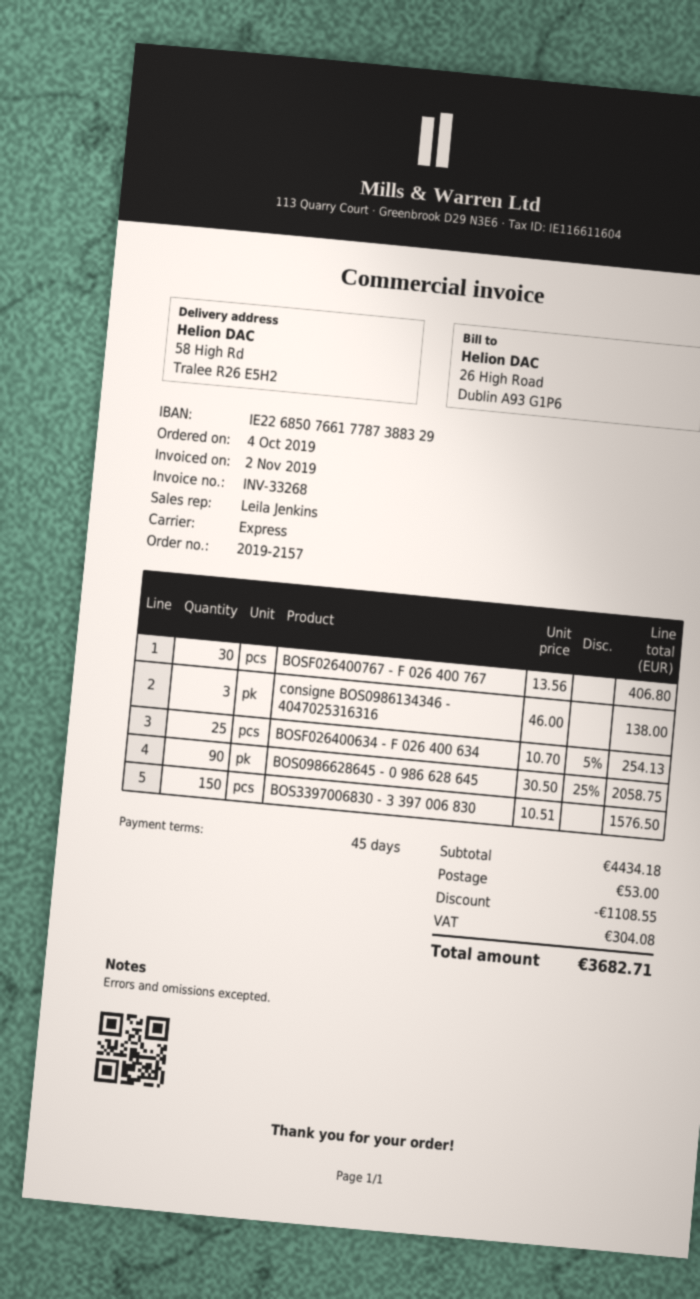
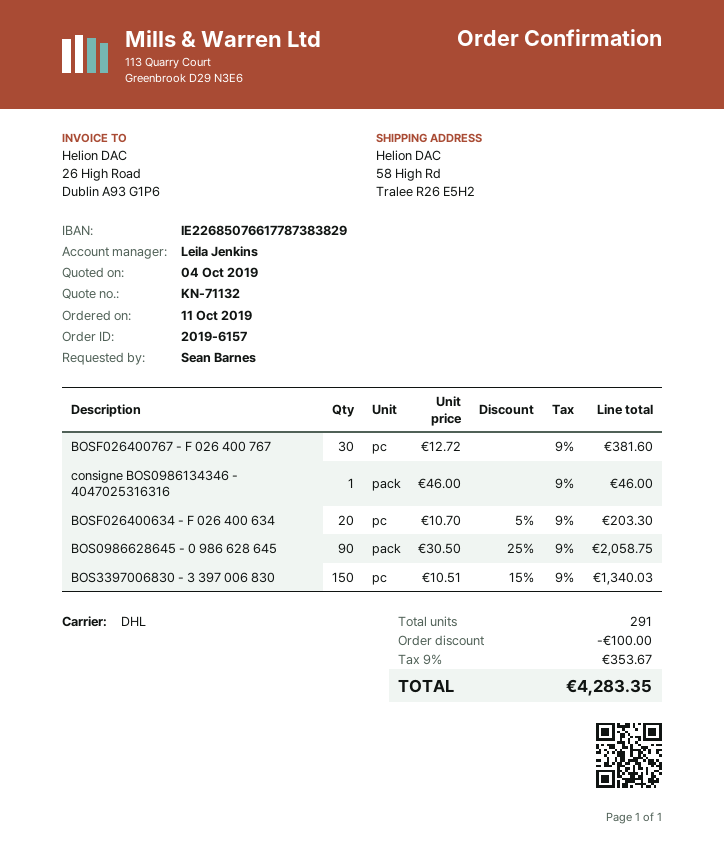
order number: 2019-2157 -> 2019-6157
order date: 2019-10-04 -> 2019-10-11
bank account: IE22685076617787388329 -> IE22685076617787383829
shipping method: express -> DHL
BOSF026400767 - F 026 400 767: 30 x 13.56 = 406.80 -> 30 x 12.72 = 381.60
consigne BOS0986134346 - 4047025316316: 3 x 46.00 = 138.00 -> 1 x 46.00 = 46.00
BOSF026400634 - F 026 400 634: 25 x 10.70 - 5% = 254.13 -> 20 x 10.70 - 5% = 203.30
BOS3397006830 - 3 397 006 830: 150 x 10.51 = 1576.50 -> 150 x 10.51 - 15% = 1340.03
discount: 1108.55 -> 100.00
shipping: 53.00 -> none
tax: 304.08 -> 353.67
total: 3682.71 -> 4283.35

